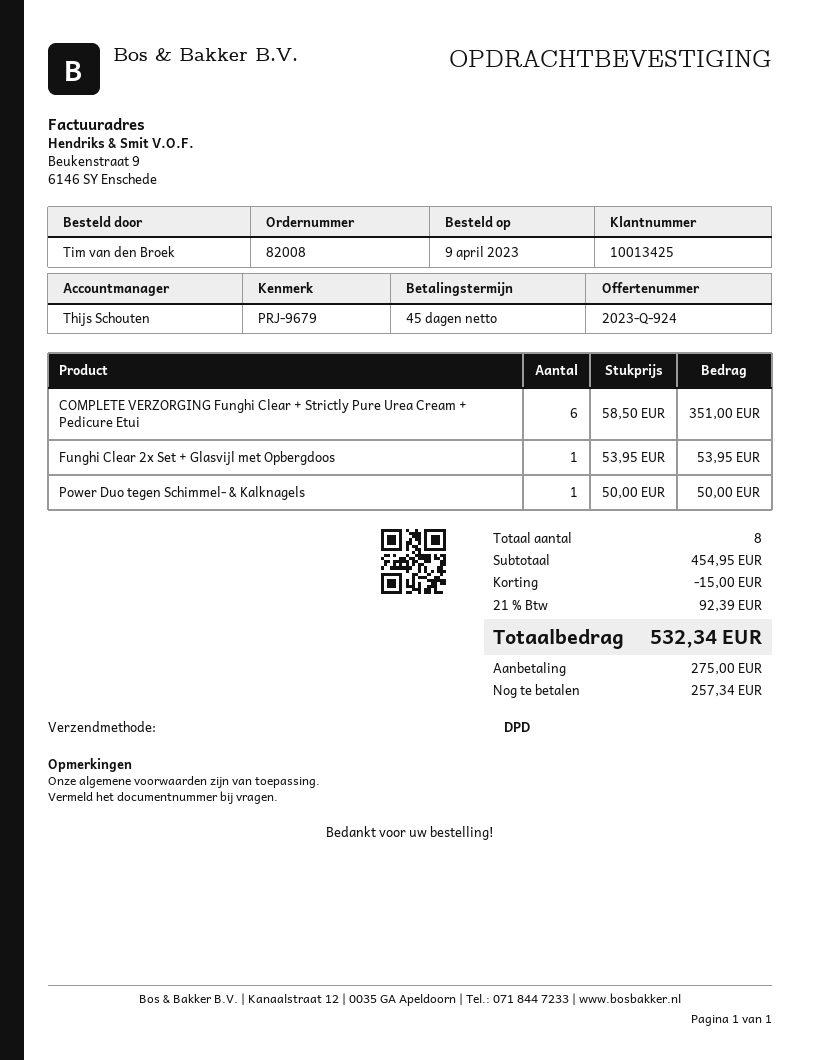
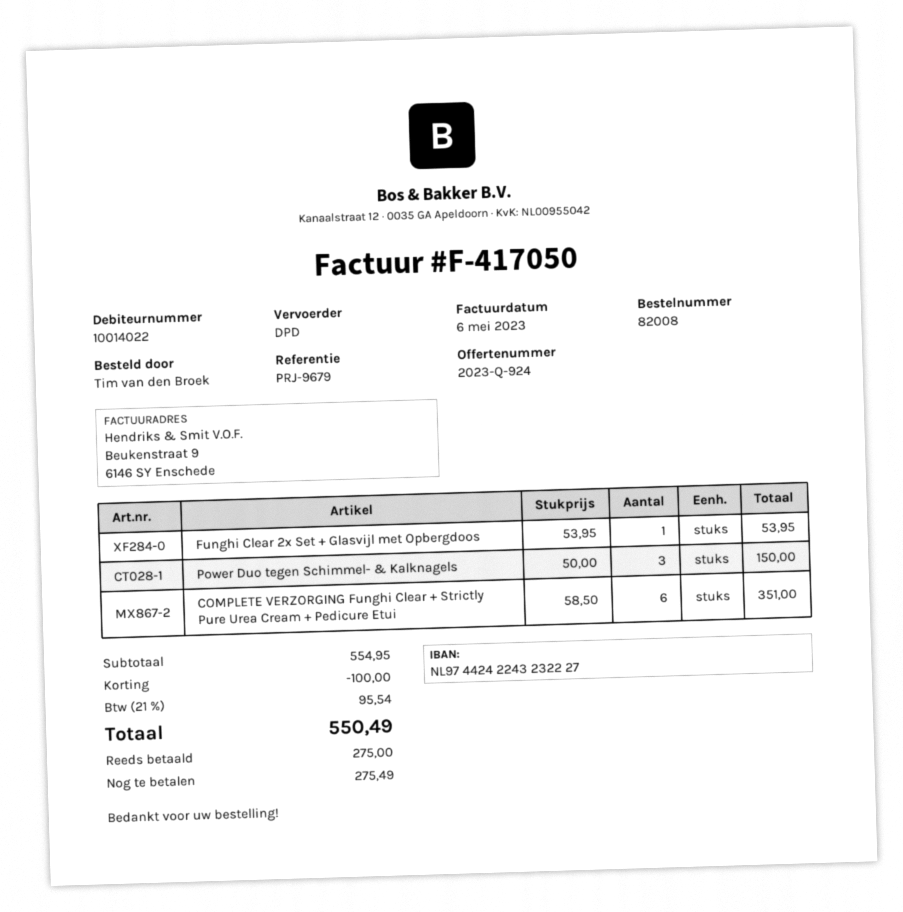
customer number: 10013425 -> 10014022
Power Duo tegen Schimmel- & Kalknagels: 1 x 50.00 = 50.00 -> 3 x 50.00 = 150.00
subtotal: 454.95 -> 554.95
discount: 15.00 -> 100.00
tax: 21% = 92.39 -> 21% = 95.54
total: 532.34 -> 550.49
balance: 257.34 -> 275.49

